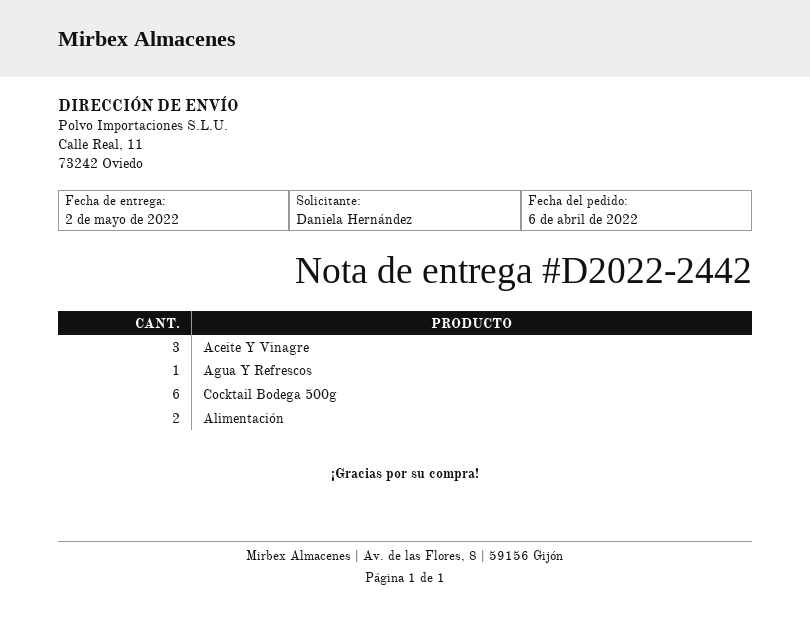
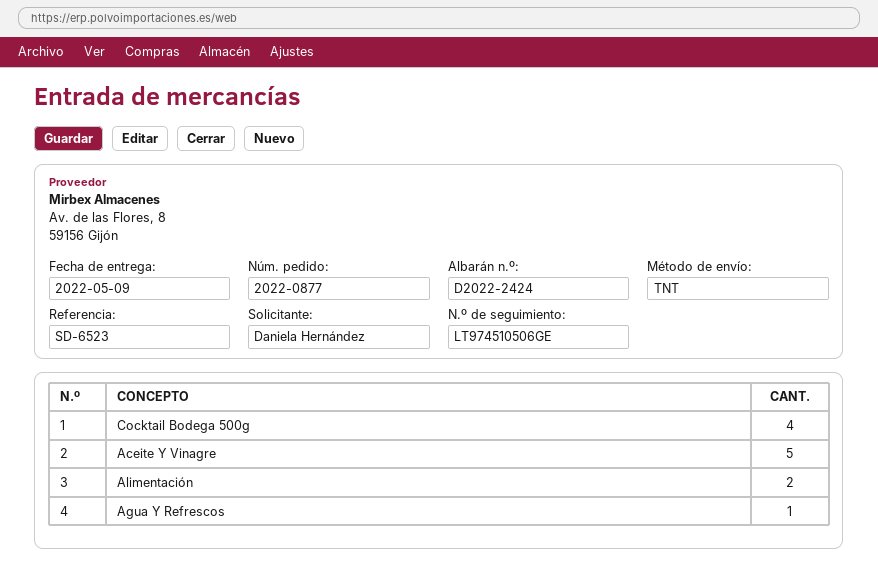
delivery note number: D2022-2442 -> D2022-2424
delivery date: 2022-05-02 -> 2022-05-09
Aceite Y Vinagre: 3 -> 5
Cocktail Bodega 500g: 6 -> 4

